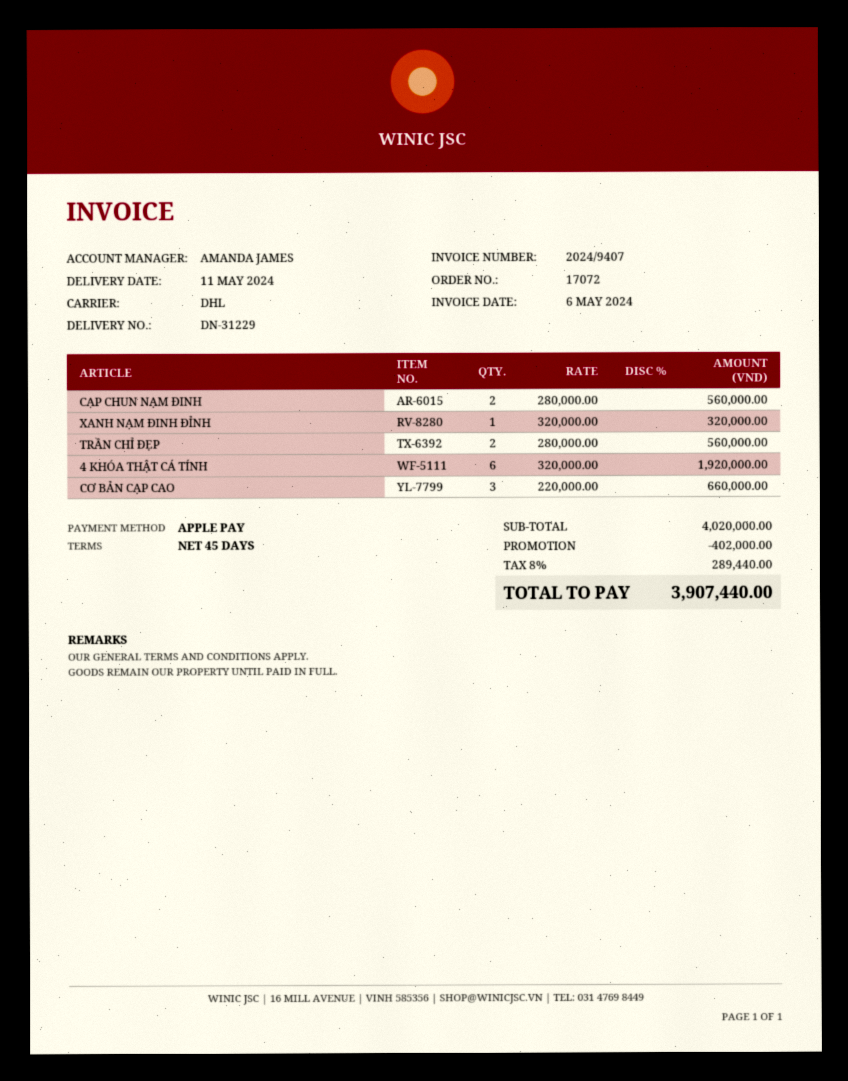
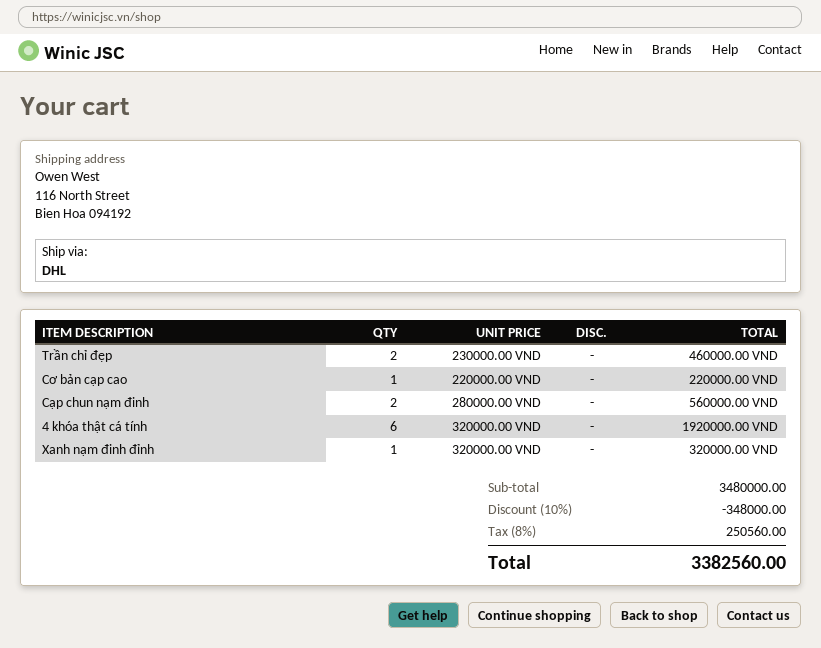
TRẦN CHỈ ĐẸP: 2 x 280000.00 = 560000.00 -> 2 x 230000.00 = 460000.00
CƠ BẢN CẠP CAO: 3 x 220000.00 = 660000.00 -> 1 x 220000.00 = 220000.00
subtotal: 4020000.00 -> 3480000.00
discount: 402000.00 -> 348000.00
tax: 8% = 289440.00 -> 8% = 250560.00
total: 3907440.00 -> 3382560.00

